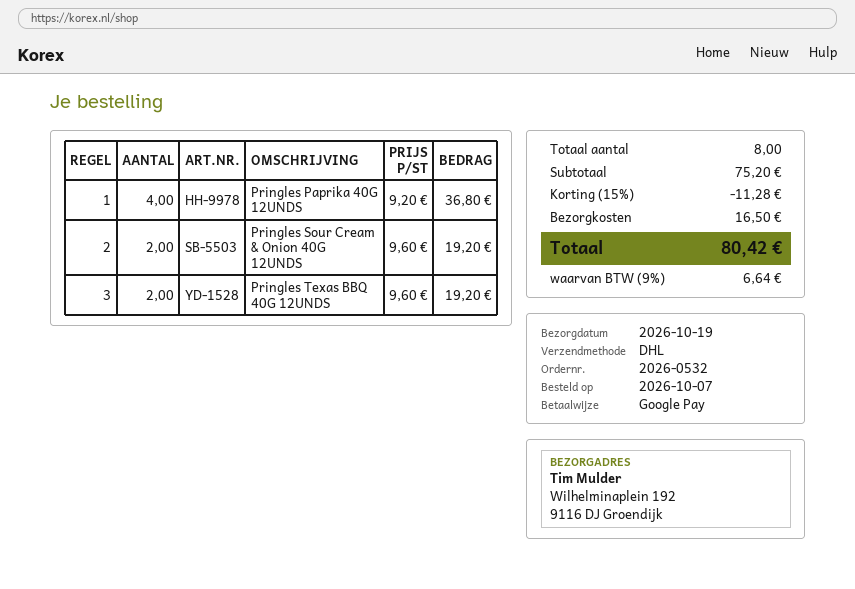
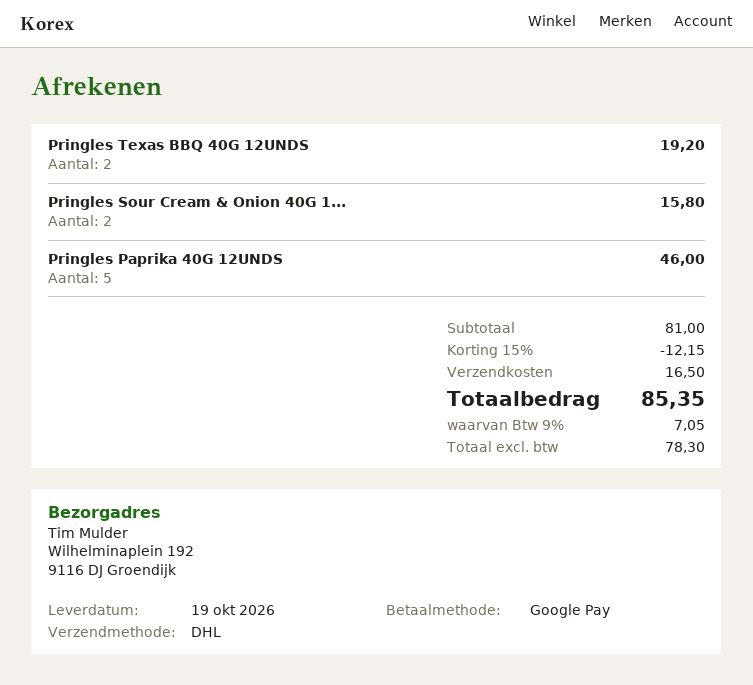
Pringles Paprika 40G 12UNDS: 4 for 36.80 -> 5 for 46.00
Pringles Sour Cream & Onion 40G 12UNDS: 2 for 19.20 -> 2 for 15.80
subtotal: 75.20 -> 81.00
discount: 15% = 11.28 -> 15% = 12.15
tax: 9% = 6.64 -> 9% = 7.05
total: 80.42 -> 85.35

